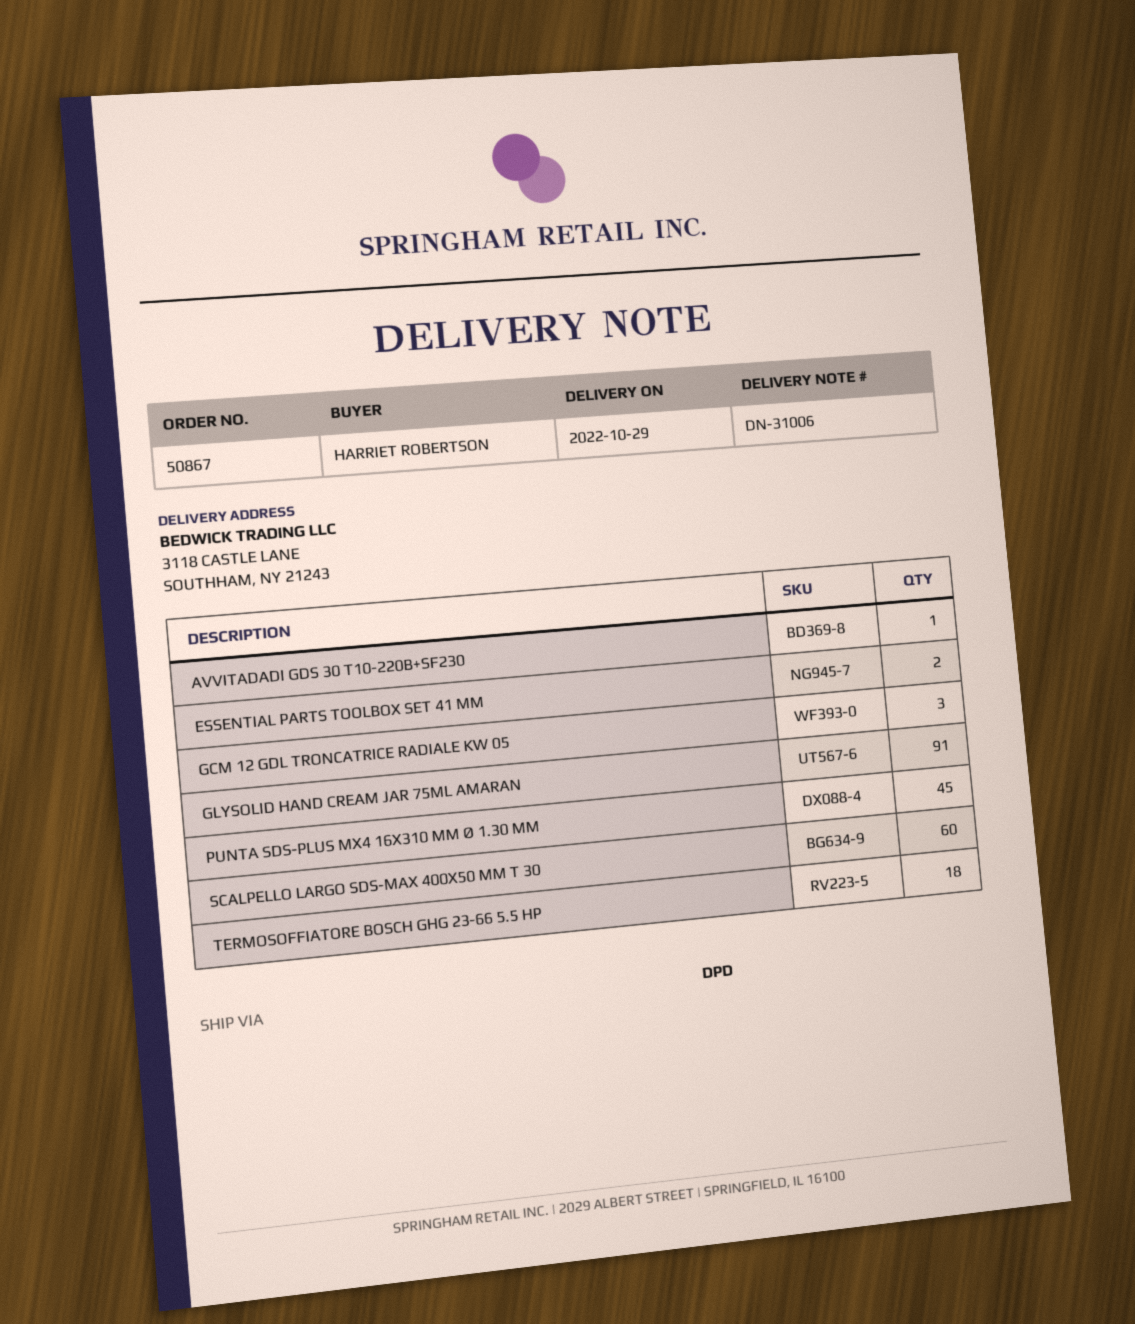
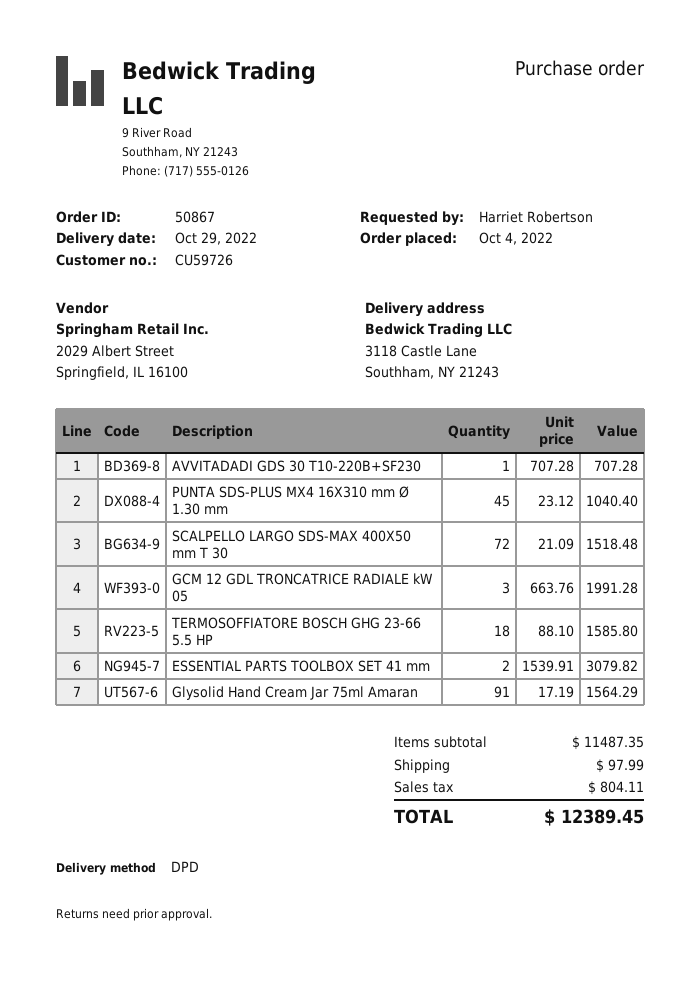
SCALPELLO LARGO SDS-MAX 400X50 MM T 30: 60 -> 72

